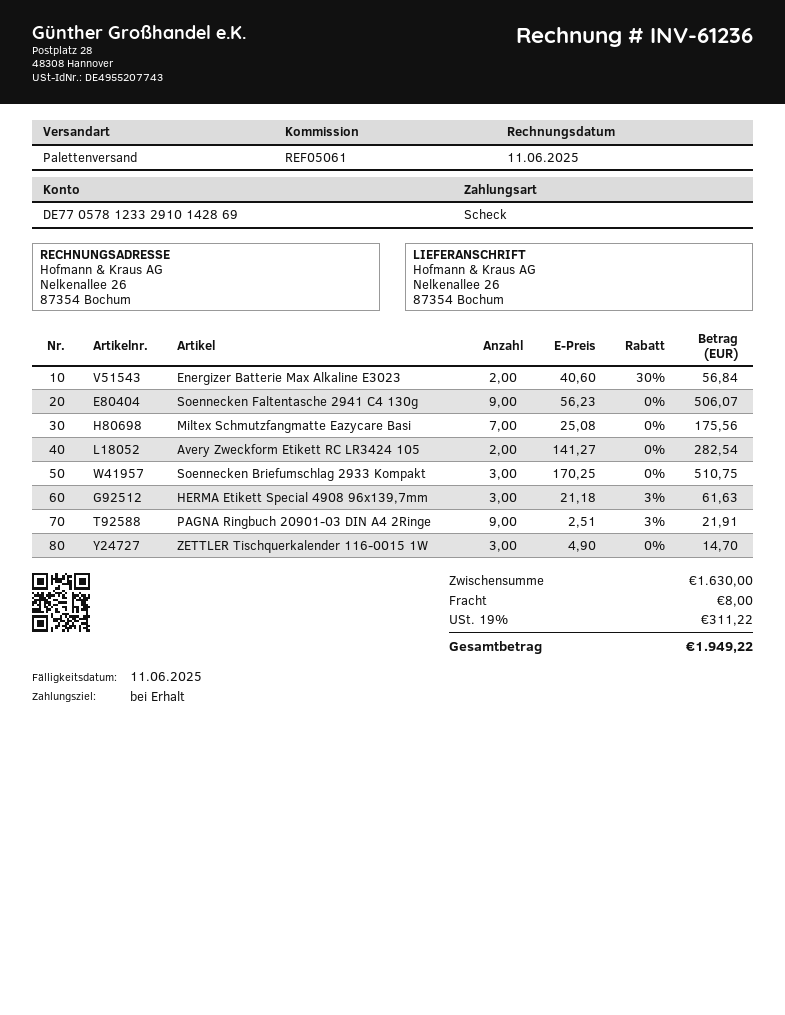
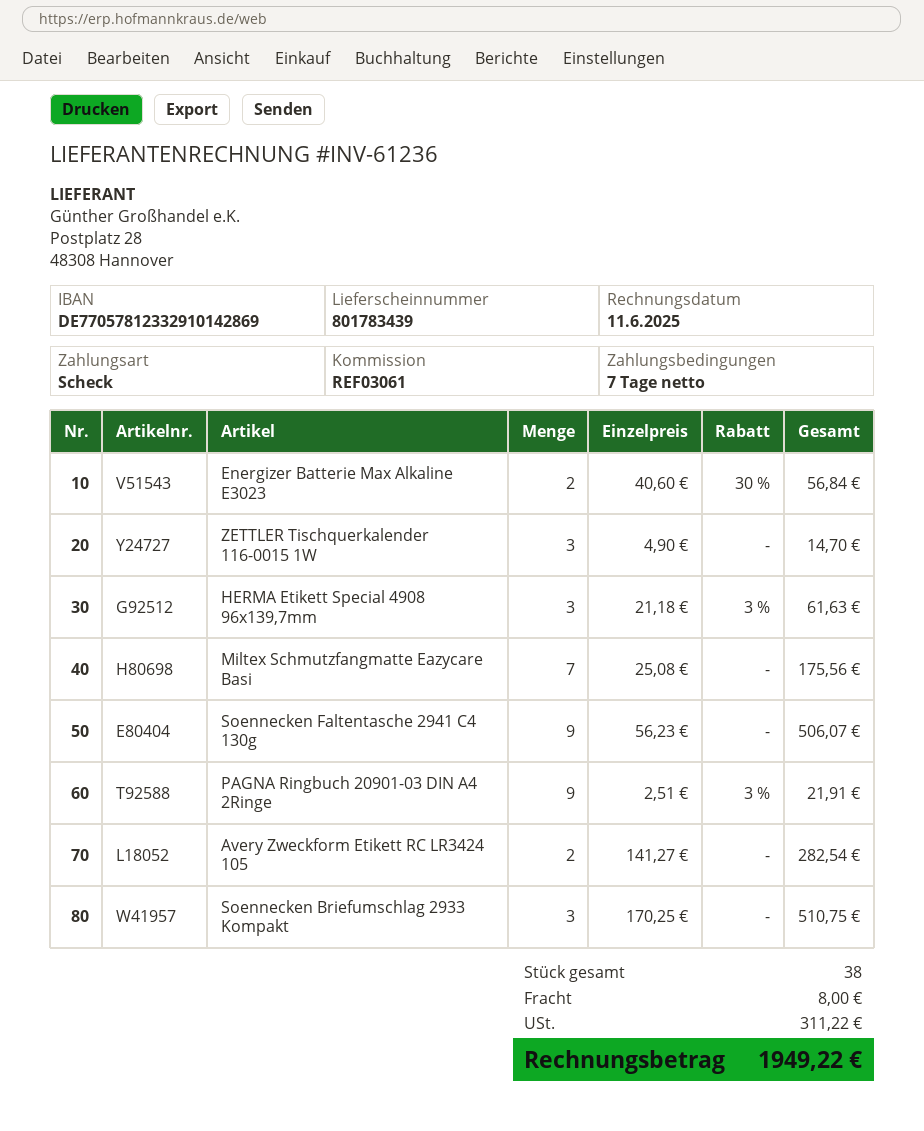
payment terms: on receipt -> 7 days
reference: REF05061 -> REF03061

